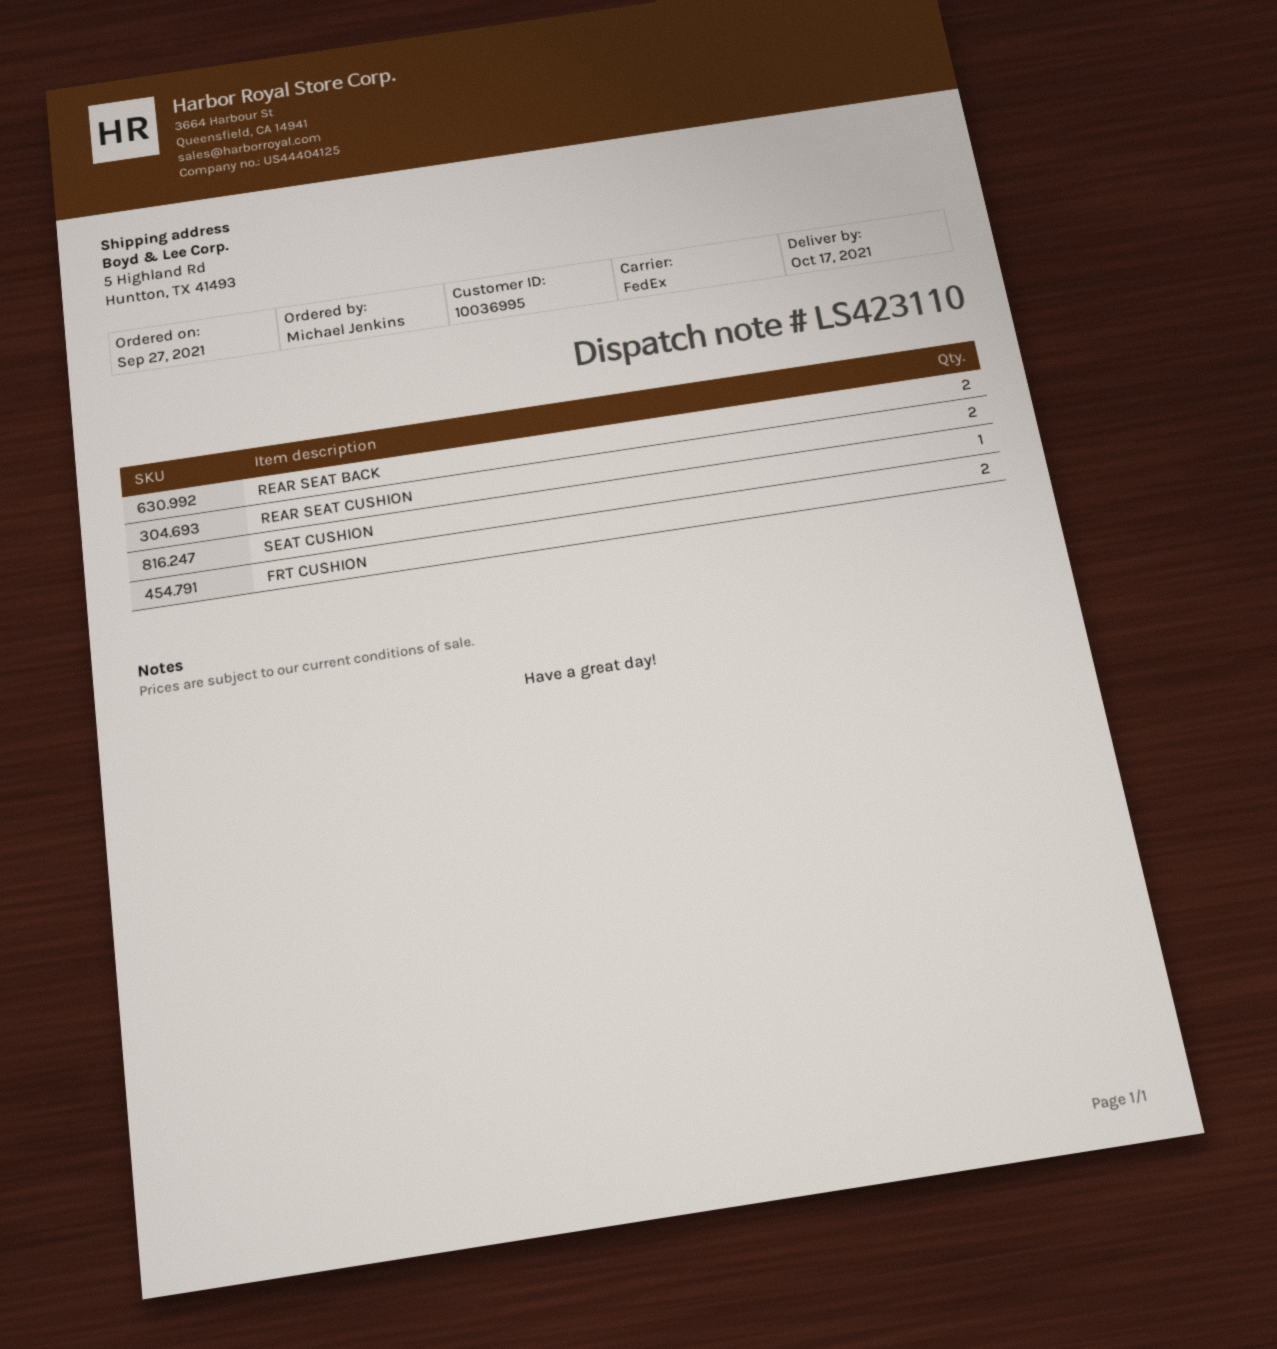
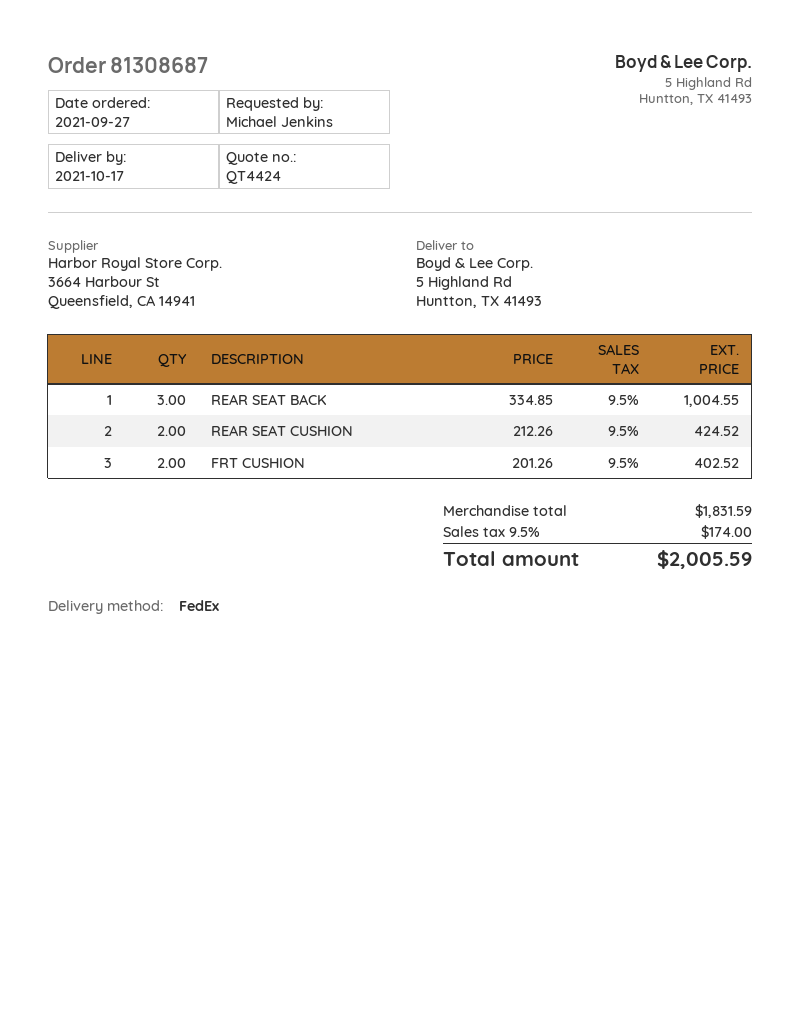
REAR SEAT BACK: 2 -> 3
SEAT CUSHION: 1 -> none

